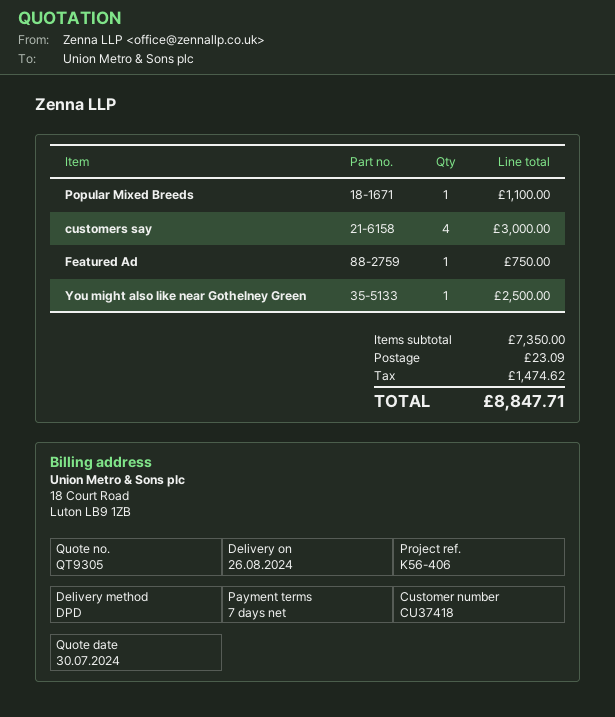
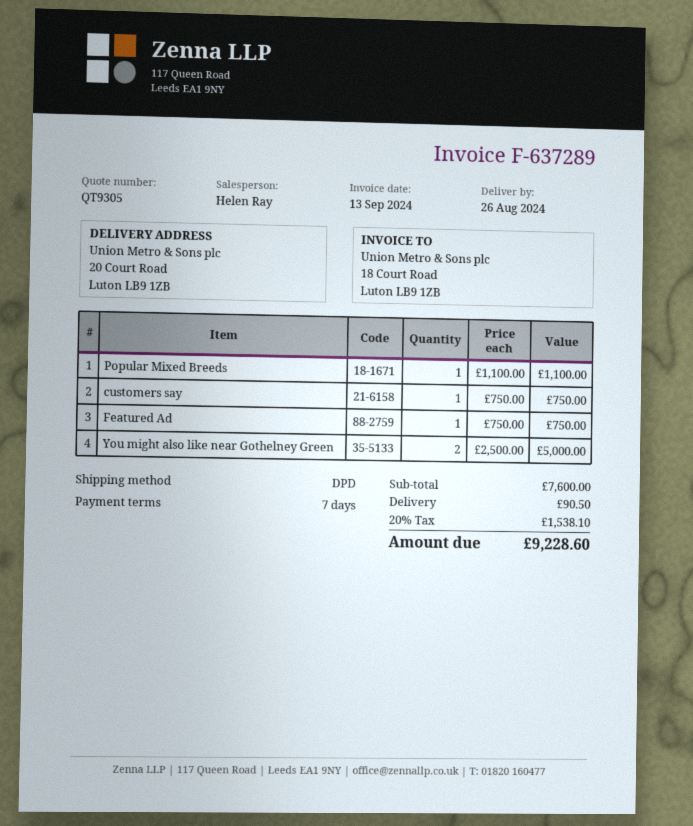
customers say: 4 for 3000.00 -> 1 for 750.00
You might also like near Gothelney Green: 1 for 2500.00 -> 2 for 5000.00
subtotal: 7350.00 -> 7600.00
shipping: 23.09 -> 90.50
tax: 1474.62 -> 1538.10
total: 8847.71 -> 9228.60

